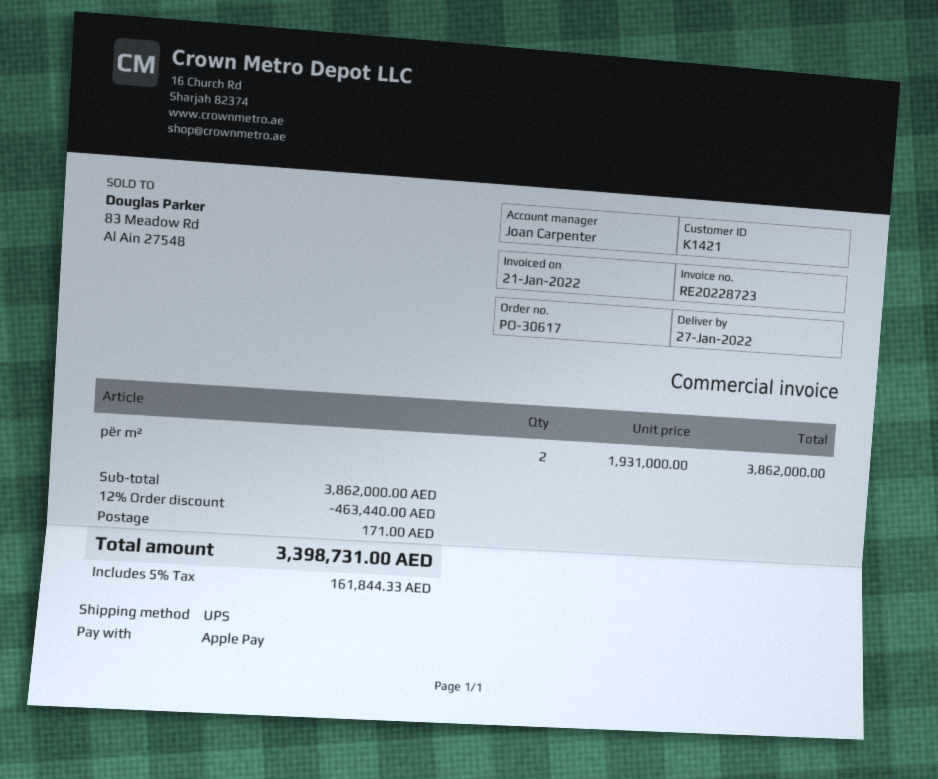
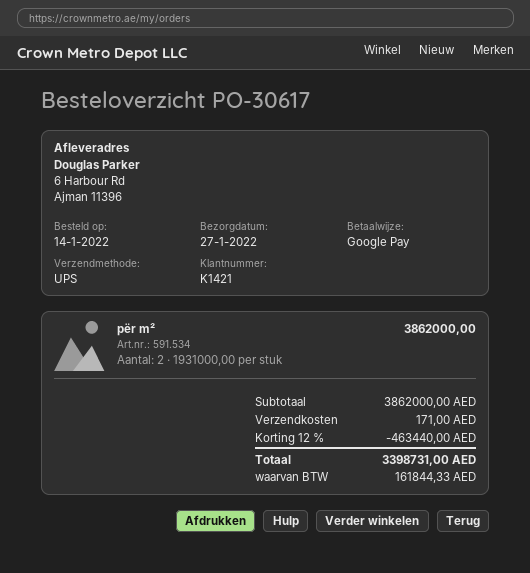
payment method: Apple Pay -> Google Pay

